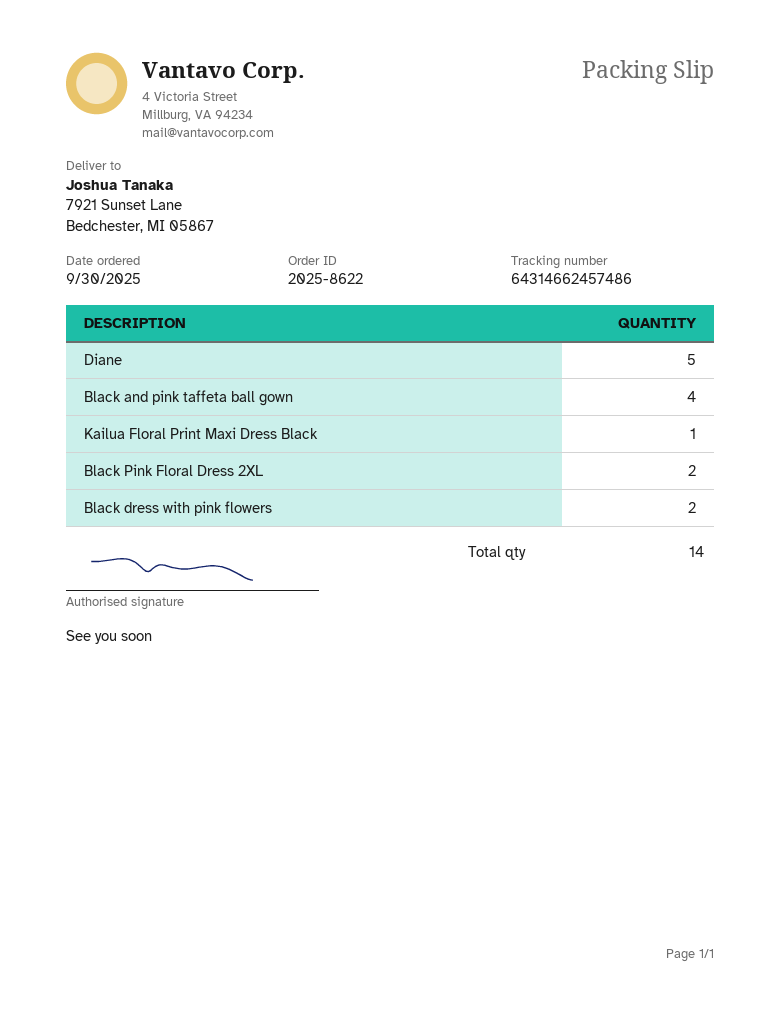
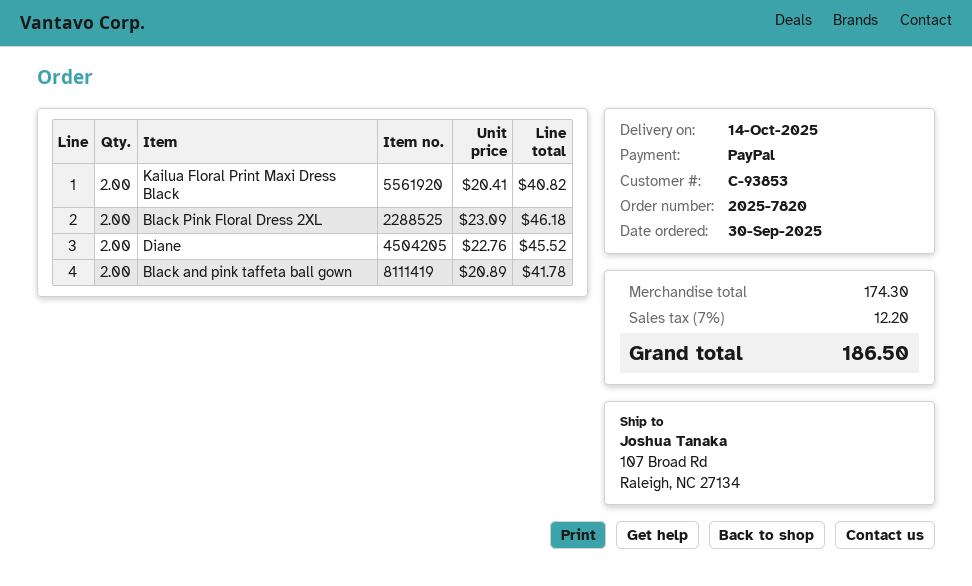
order number: 2025-8622 -> 2025-7820
ship to: 7921 Sunset Lane, Bedchester, MI 05867 -> 107 Broad Rd, Raleigh, NC 27134
Diane: 5 -> 2
Black and pink taffeta ball gown: 4 -> 2
Kailua Floral Print Maxi Dress Black: 1 -> 2
Black dress with pink flowers: 2 -> none

